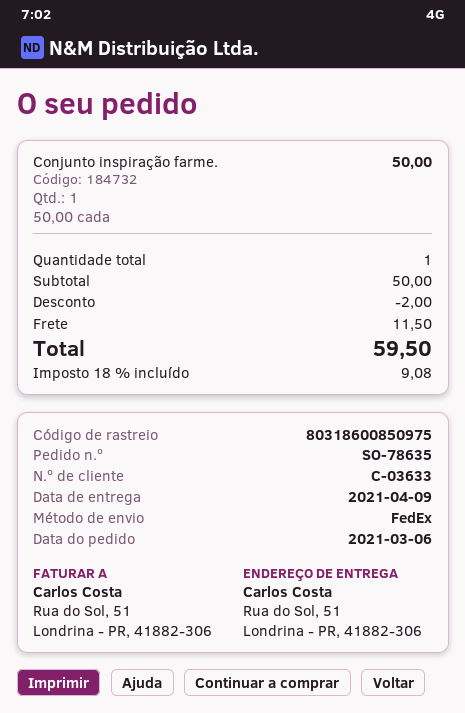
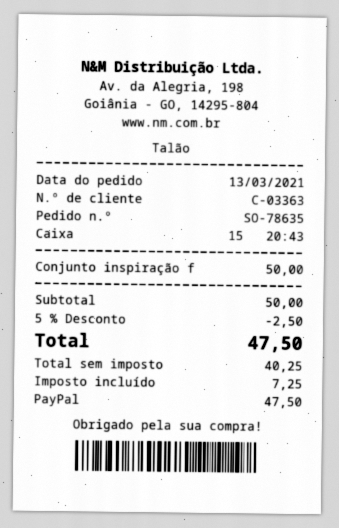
order date: 2021-03-06 -> 2021-03-13
customer number: C-03633 -> C-03363
discount: 2.00 -> 2.50
shipping: 11.50 -> none
tax: 9.08 -> 7.25
total: 59.50 -> 47.50

